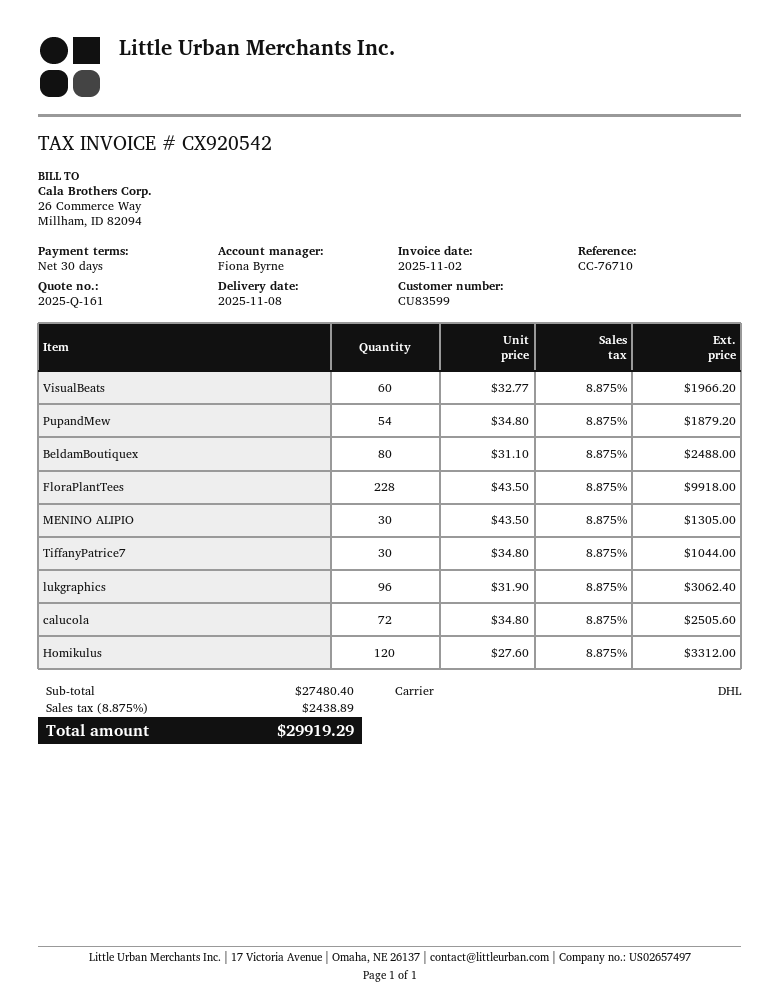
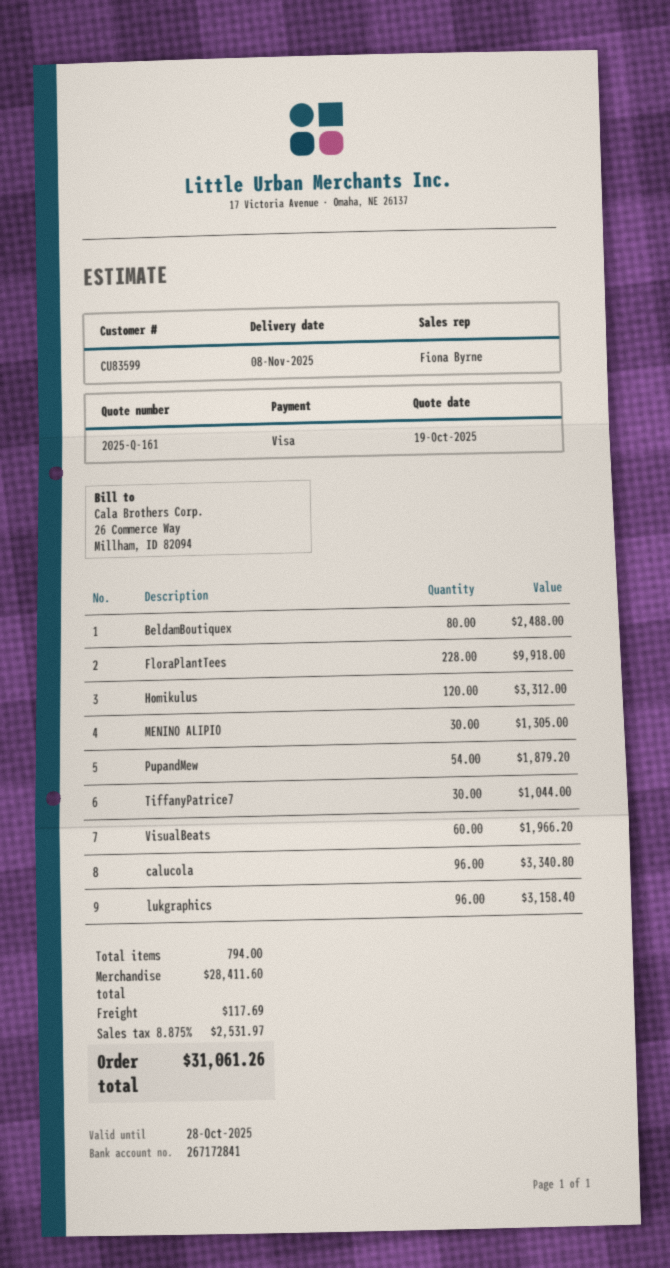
lukgraphics: 96 for 3062.40 -> 96 for 3158.40
calucola: 72 for 2505.60 -> 96 for 3340.80
subtotal: 27480.40 -> 28411.60
shipping: none -> 117.69
tax: 8.875% = 2438.89 -> 8.875% = 2531.97
total: 29919.29 -> 31061.26

